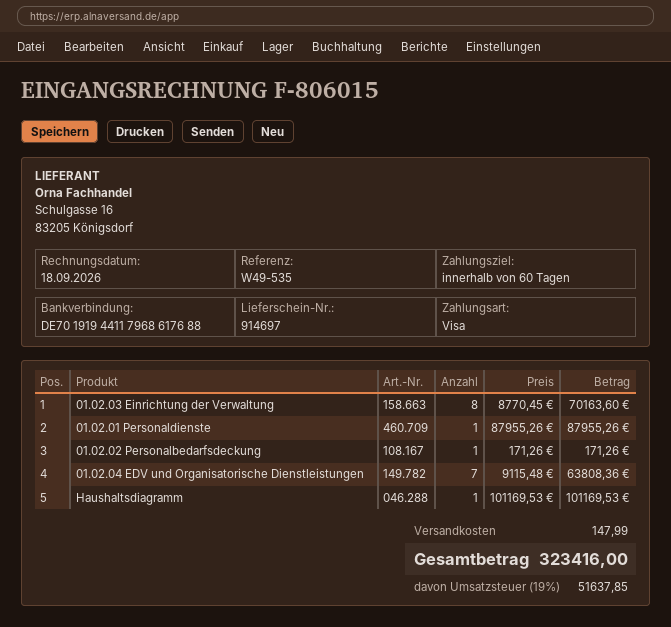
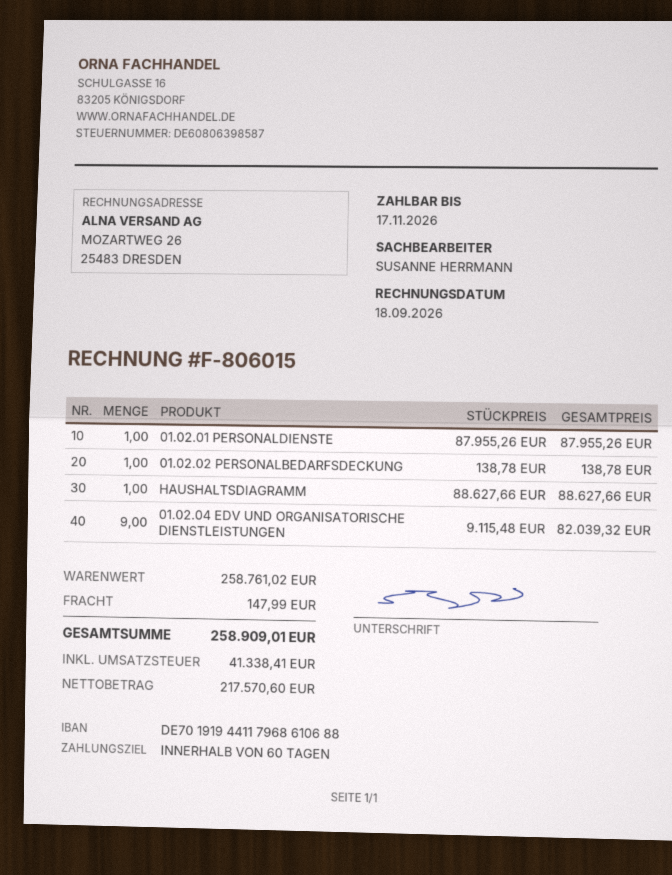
bank account: DE70191944117968617688 -> DE70191944117968610688
01.02.03 Einrichtung der Verwaltung: 8 x 8770.45 = 70163.60 -> none
01.02.02 Personalbedarfsdeckung: 1 x 171.26 = 171.26 -> 1 x 138.78 = 138.78
01.02.04 EDV und Organisatorische Dienstleistungen: 7 x 9115.48 = 63808.36 -> 9 x 9115.48 = 82039.32
Haushaltsdiagramm: 1 x 101169.53 = 101169.53 -> 1 x 88627.66 = 88627.66
tax: 51637.85 -> 41338.41
total: 323416.00 -> 258909.01

